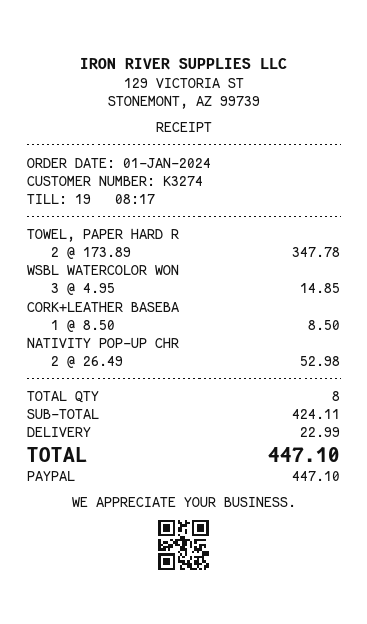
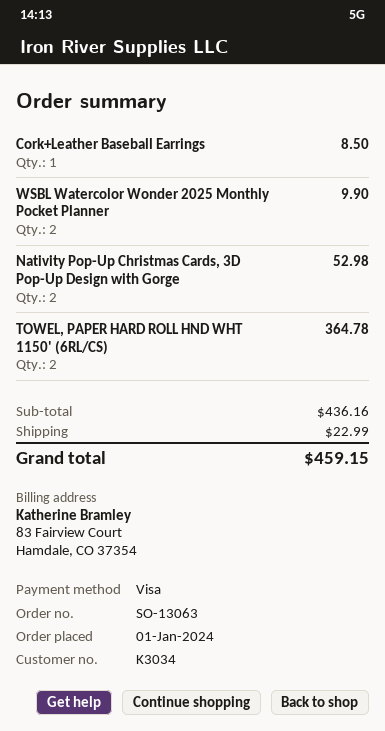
customer number: K3274 -> K3034
payment method: PayPal -> Visa
TOWEL, PAPER HARD R: 2 for 347.78 -> 2 for 364.78
WSBL WATERCOLOR WON: 3 for 14.85 -> 2 for 9.90
subtotal: 424.11 -> 436.16
total: 447.10 -> 459.15

